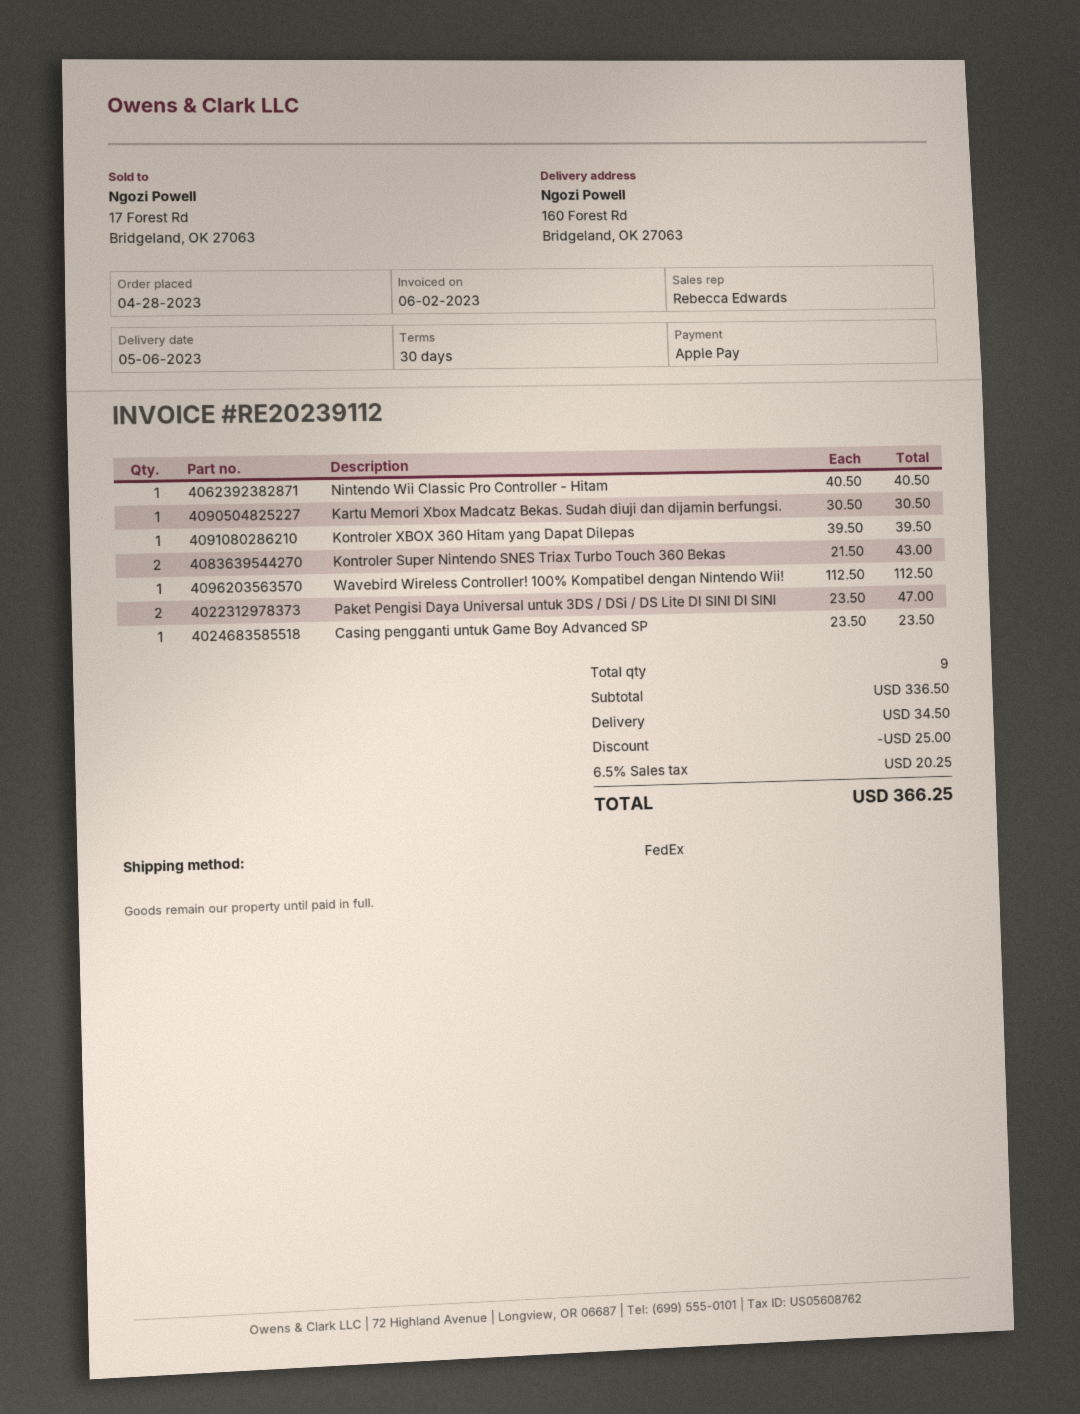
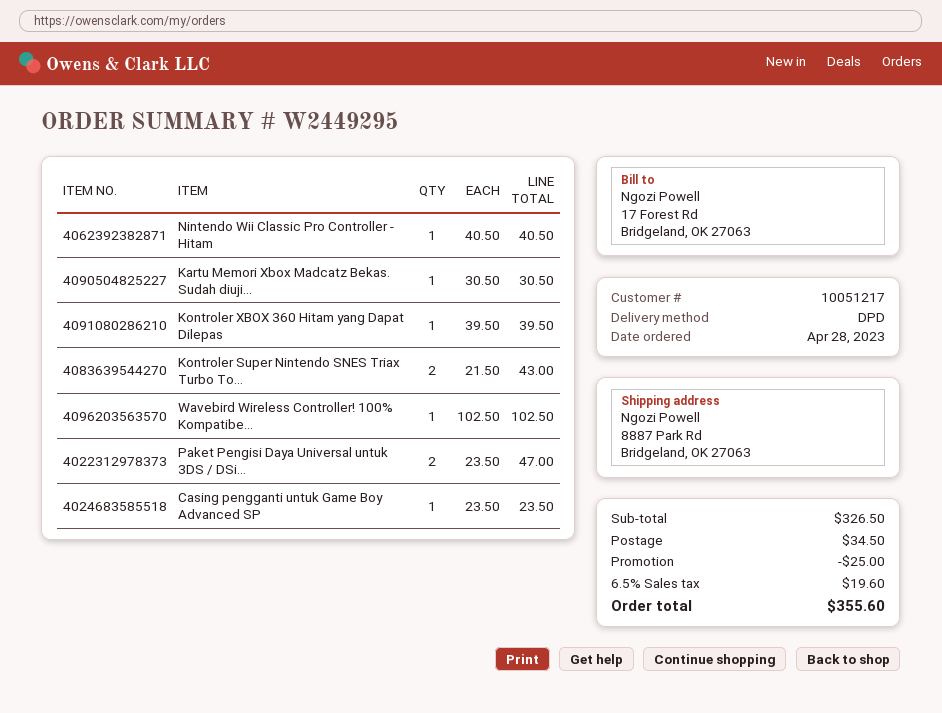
shipping method: FedEx -> DPD
ship to: 160 Forest Rd, Bridgeland, OK 27063 -> 8887 Park Rd, Bridgeland, OK 27063
Wavebird Wireless Controller! 100% Kompatibel dengan Nintendo Wii!: 1 x 112.50 = 112.50 -> 1 x 102.50 = 102.50
subtotal: 336.50 -> 326.50
tax: 6.5% = 20.25 -> 6.5% = 19.60
total: 366.25 -> 355.60

